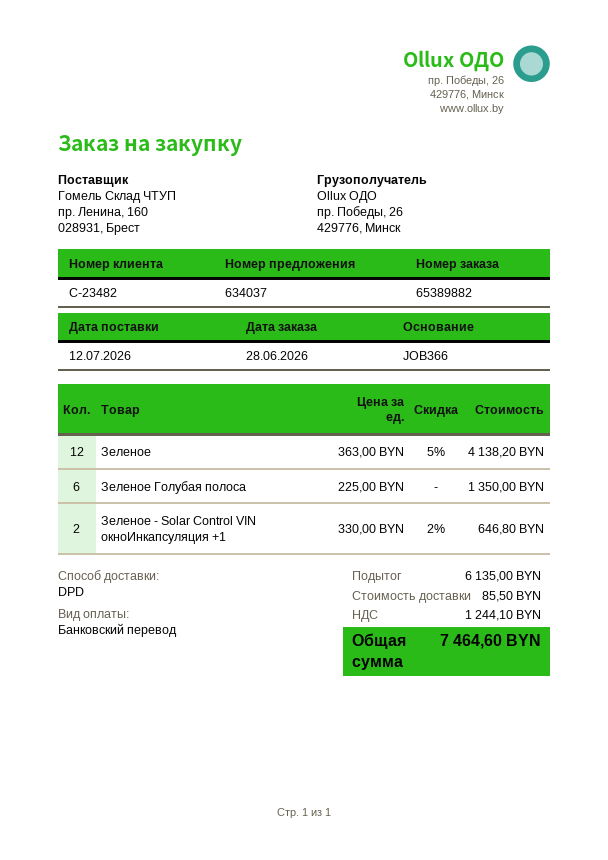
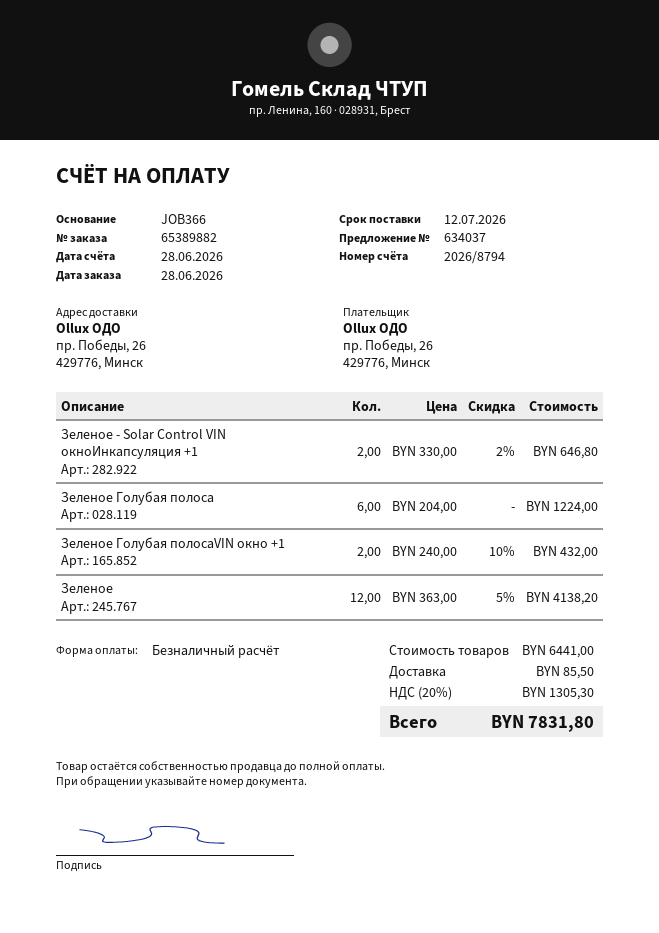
Зеленое Голубая полоса: 6 x 225.00 = 1350.00 -> 6 x 204.00 = 1224.00
Зеленое Голубая полосаVIN окно +1: none -> 2 x 240.00 - 10% = 432.00
subtotal: 6135.00 -> 6441.00
tax: 1244.10 -> 1305.30
total: 7464.60 -> 7831.80

